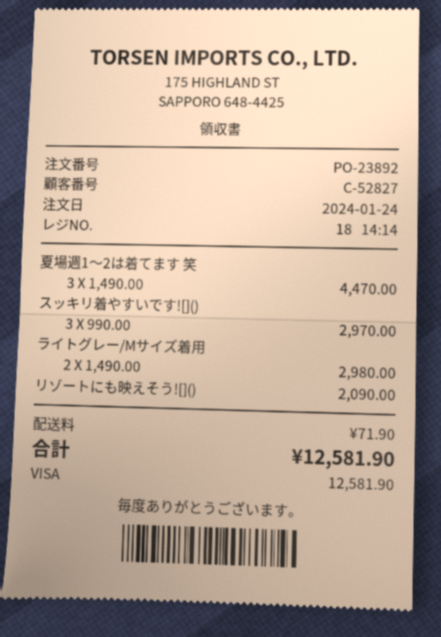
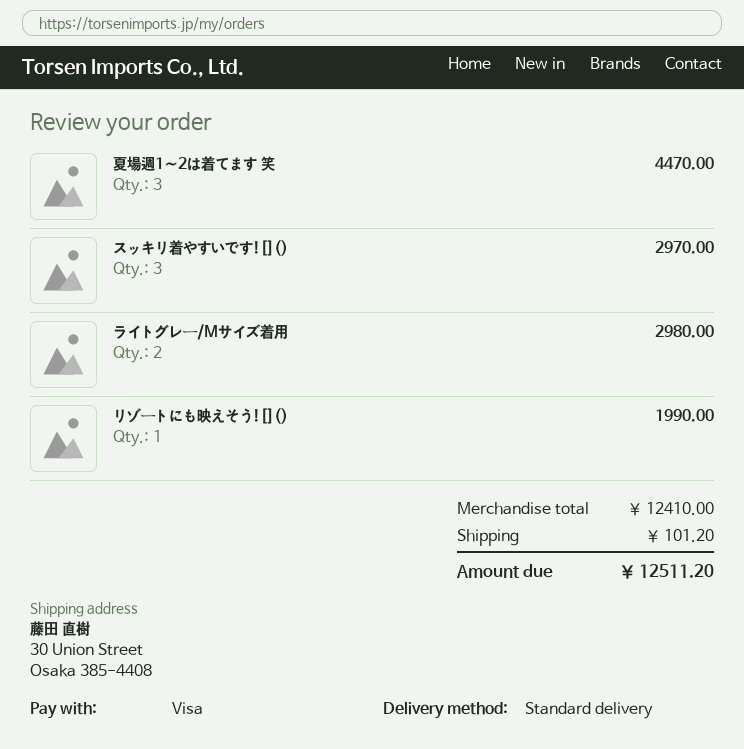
リゾートにも映えそう![](): 1 for 2090.00 -> 1 for 1990.00
shipping: 71.90 -> 101.20
total: 12581.90 -> 12511.20

